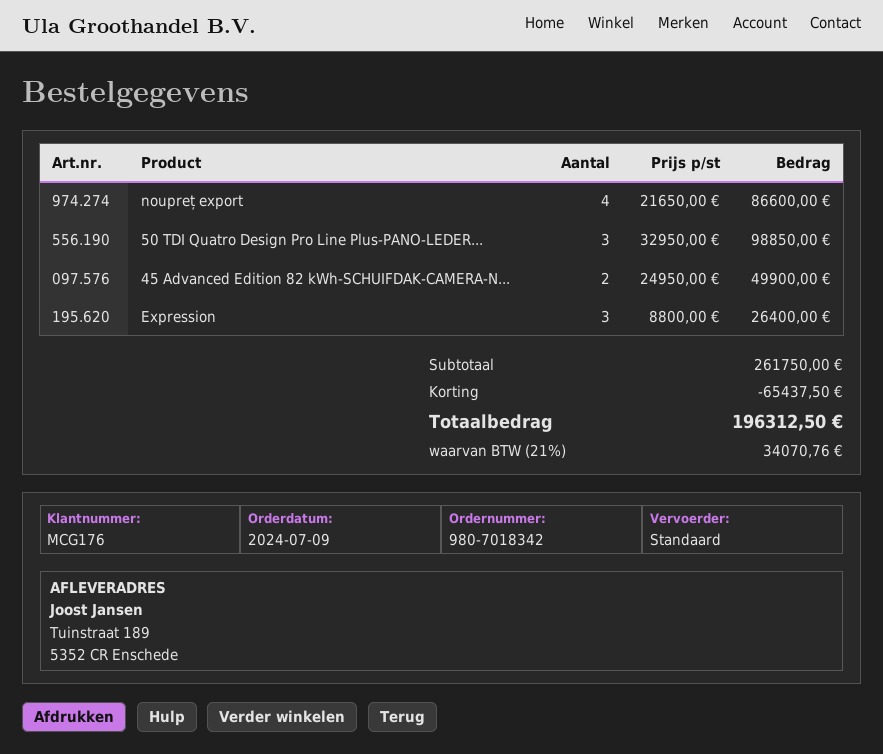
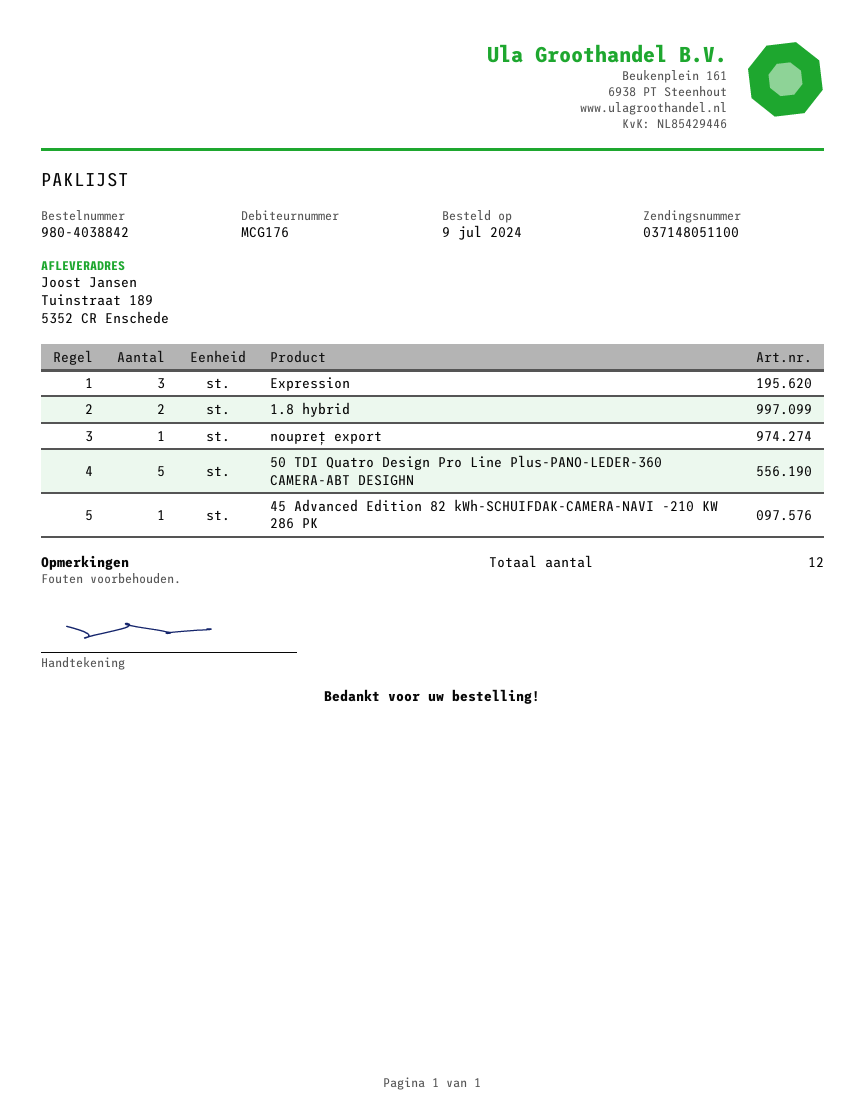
order number: 980-7018342 -> 980-4038842
noupreț export: 4 -> 1
50 TDI Quatro Design Pro Line Plus-PANO-LEDER...: 3 -> 5
45 Advanced Edition 82 kWh-SCHUIFDAK-CAMERA-N...: 2 -> 1
1.8 hybrid: none -> 2

